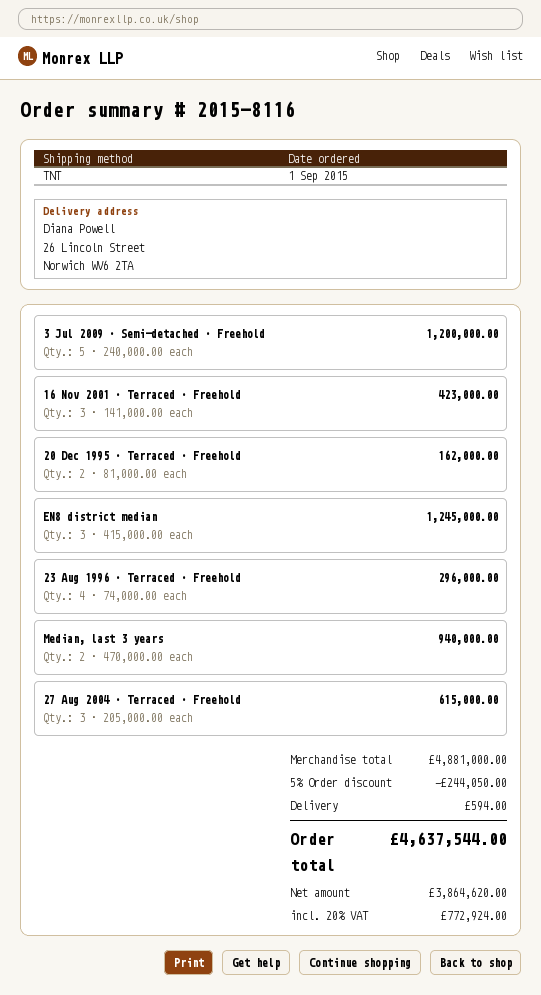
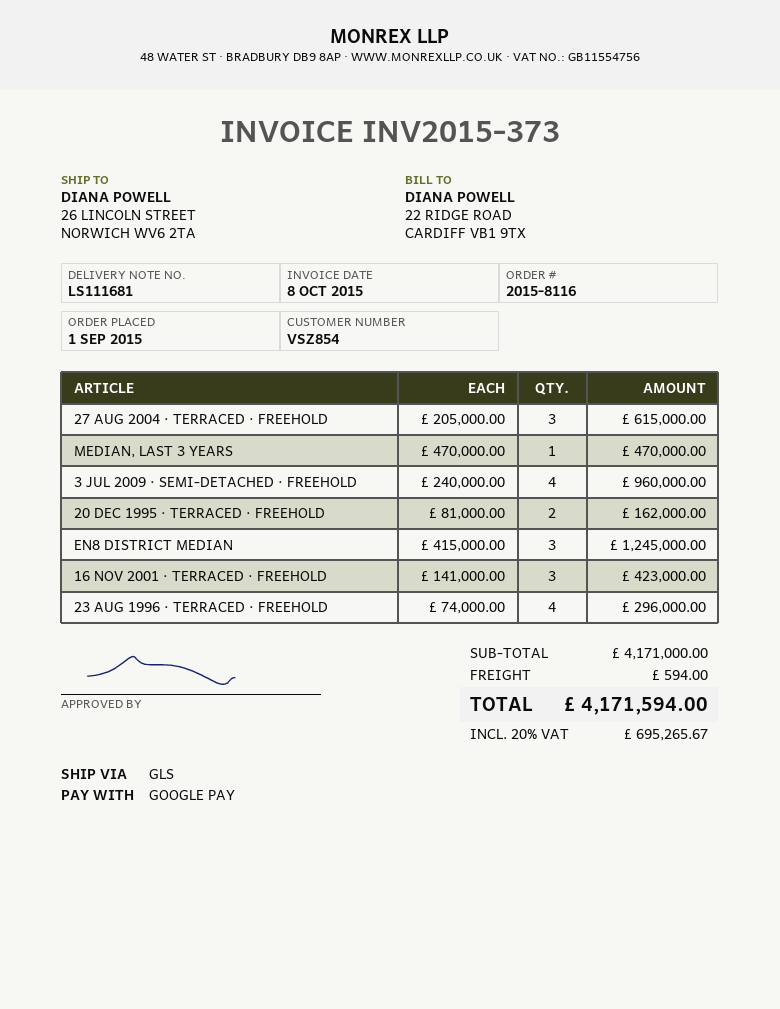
shipping method: TNT -> GLS
3 Jul 2009 · Semi-detached · Freehold: 5 x 240000.00 = 1200000.00 -> 4 x 240000.00 = 960000.00
Median, last 3 years: 2 x 470000.00 = 940000.00 -> 1 x 470000.00 = 470000.00
subtotal: 4881000.00 -> 4171000.00
discount: 5% = 244050.00 -> none
tax: 20% = 772924.00 -> 20% = 695265.67
total: 4637544.00 -> 4171594.00

